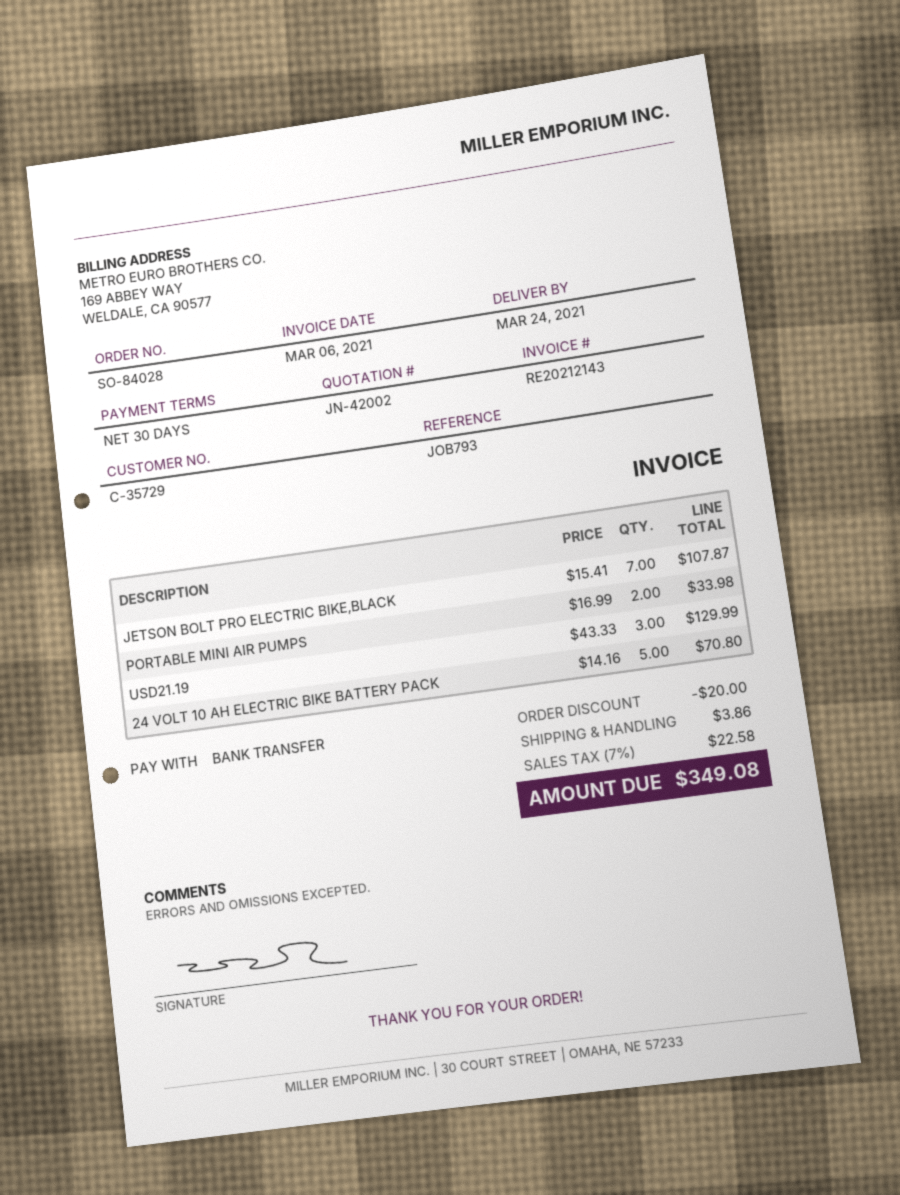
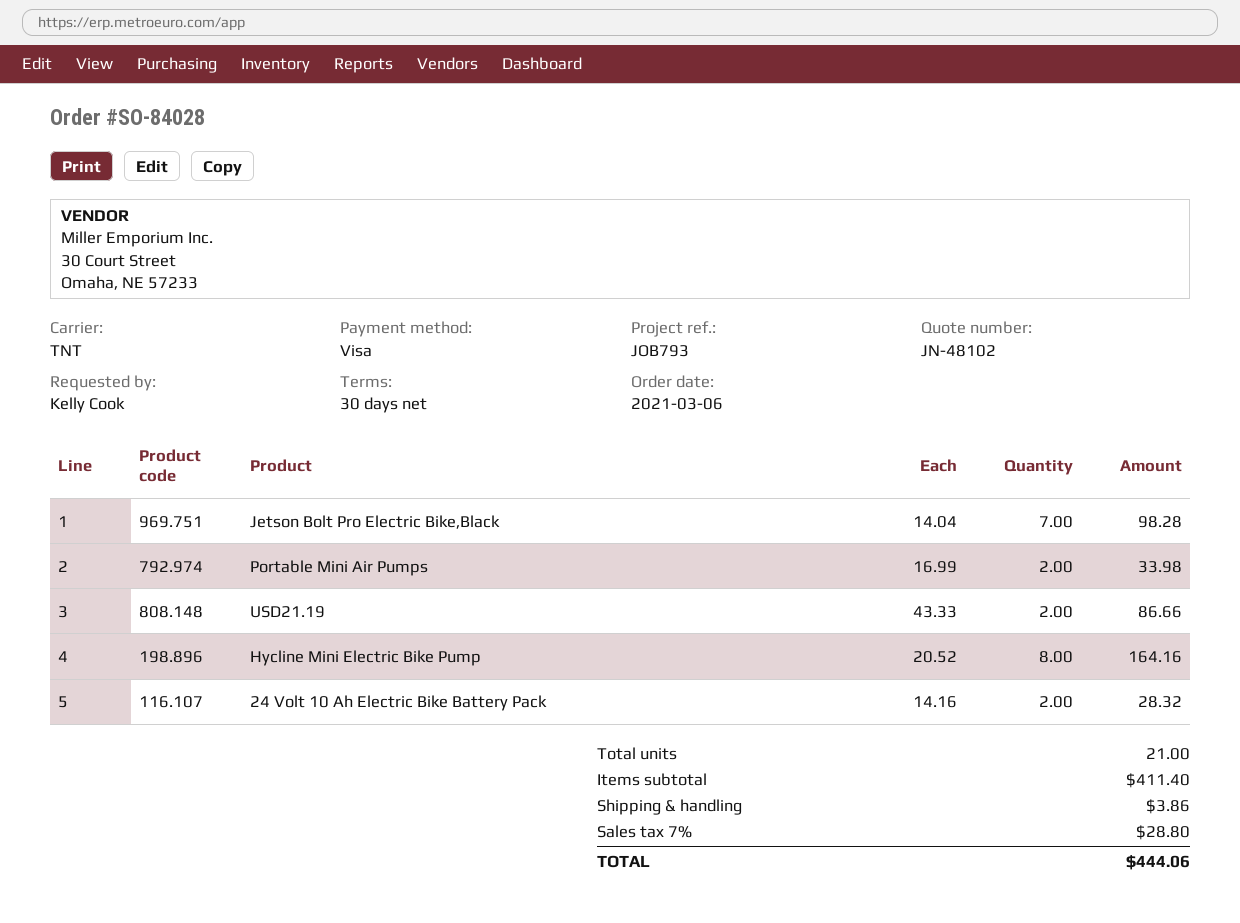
quote number: JN-42002 -> JN-48102
payment method: bank transfer -> Visa
JETSON BOLT PRO ELECTRIC BIKE,BLACK: 7 x 15.41 = 107.87 -> 7 x 14.04 = 98.28
USD21.19: 3 x 43.33 = 129.99 -> 2 x 43.33 = 86.66
24 VOLT 10 AH ELECTRIC BIKE BATTERY PACK: 5 x 14.16 = 70.80 -> 2 x 14.16 = 28.32
Hycline Mini Electric Bike Pump: none -> 8 x 20.52 = 164.16
discount: 20.00 -> none
tax: 7% = 22.58 -> 7% = 28.80
total: 349.08 -> 444.06

